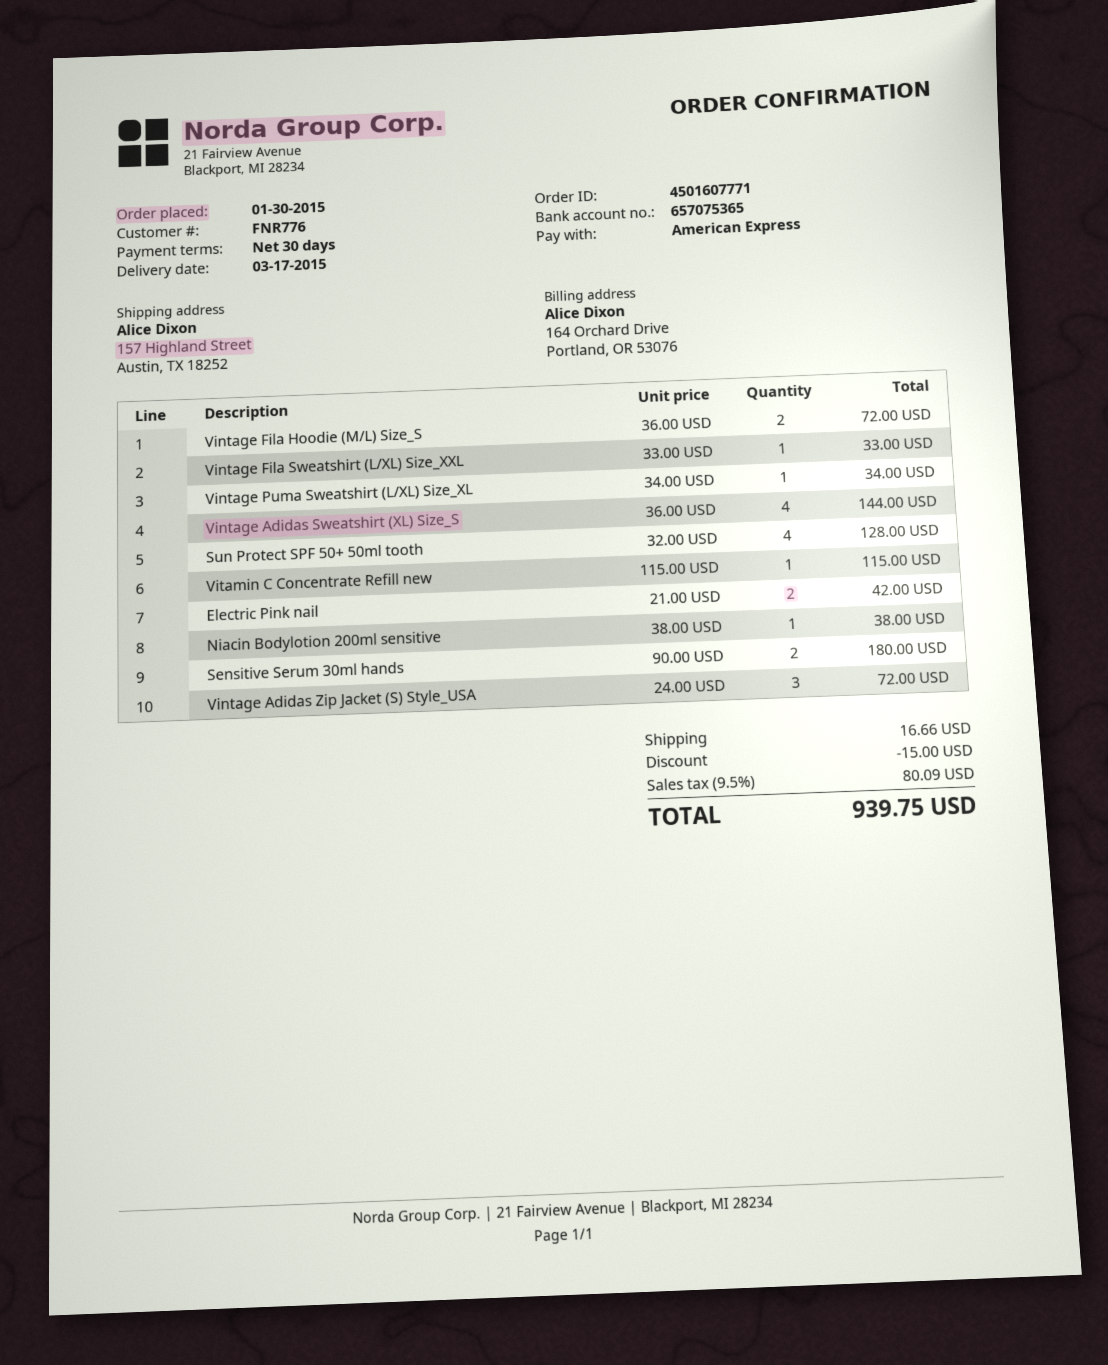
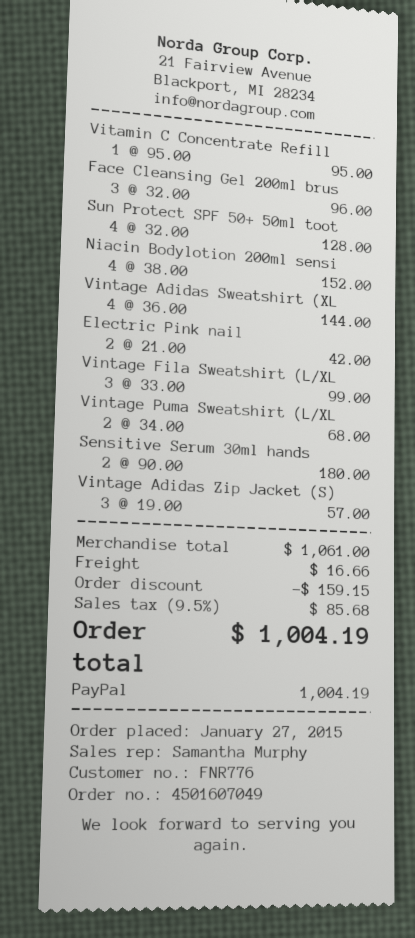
order number: 4501607771 -> 4501607049
order date: 2015-01-30 -> 2015-01-27
payment method: American Express -> PayPal
Vintage Fila Hoodie (M/L) Size_S: 2 x 36.00 = 72.00 -> none
Vintage Fila Sweatshirt (L/XL) Size_XXL: 1 x 33.00 = 33.00 -> 3 x 33.00 = 99.00
Vintage Puma Sweatshirt (L/XL) Size_XL: 1 x 34.00 = 34.00 -> 2 x 34.00 = 68.00
Vitamin C Concentrate Refill new: 1 x 115.00 = 115.00 -> 1 x 95.00 = 95.00
Niacin Bodylotion 200ml sensitive: 1 x 38.00 = 38.00 -> 4 x 38.00 = 152.00
Vintage Adidas Zip Jacket (S) Style_USA: 3 x 24.00 = 72.00 -> 3 x 19.00 = 57.00
Face Cleansing Gel 200ml brus: none -> 3 x 32.00 = 96.00
discount: 15.00 -> 159.15
tax: 9.5% = 80.09 -> 9.5% = 85.68
total: 939.75 -> 1004.19

